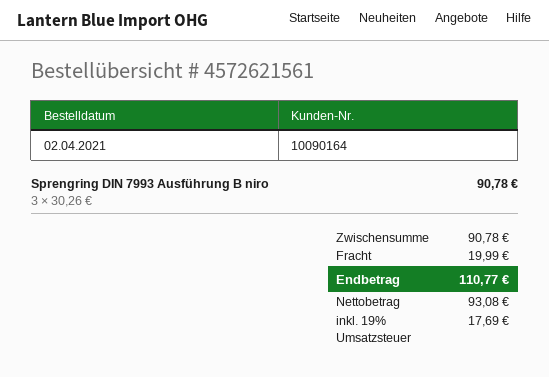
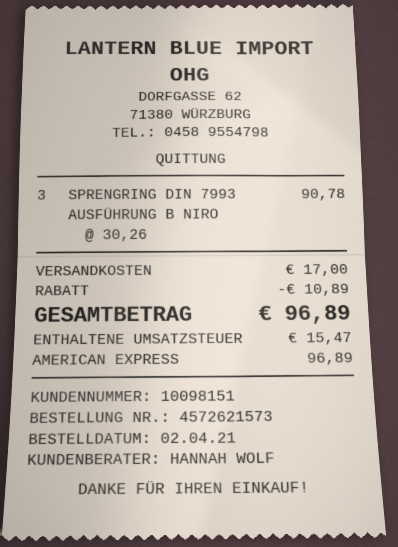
order number: 4572621561 -> 4572621573
customer number: 10090164 -> 10098151
discount: none -> 10.89
shipping: 19.99 -> 17.00
tax: 17.69 -> 15.47
total: 110.77 -> 96.89

